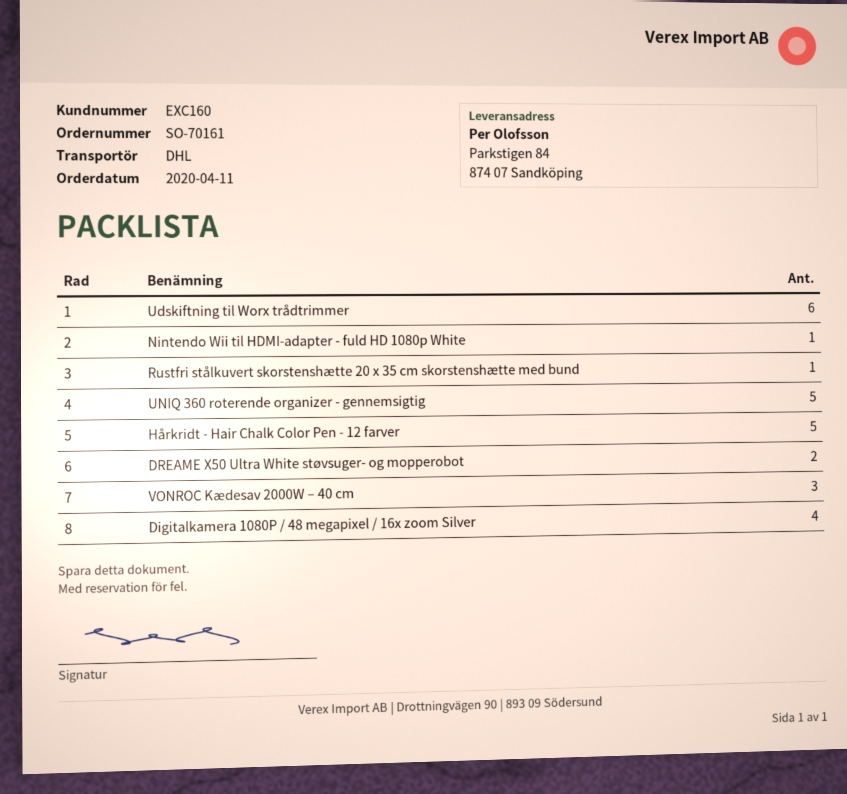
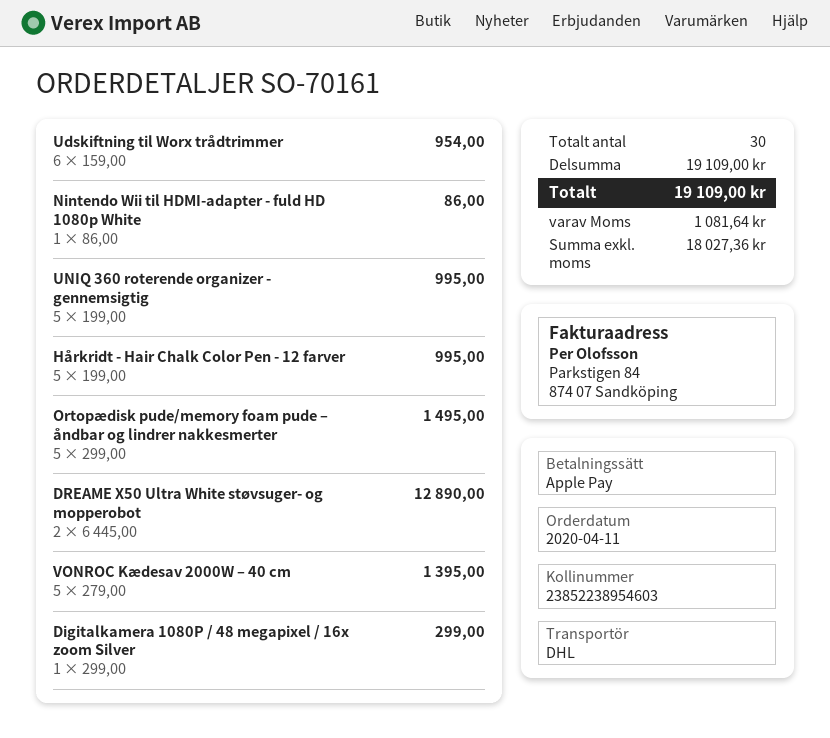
Rustfri stålkuvert skorstenshætte 20 x 35 cm skorstenshætte med bund: 1 -> none
VONROC Kædesav 2000W – 40 cm: 3 -> 5
Digitalkamera 1080P / 48 megapixel / 16x zoom Silver: 4 -> 1
Ortopædisk pude/memory foam pude – åndbar og lindrer nakkesmerter: none -> 5

